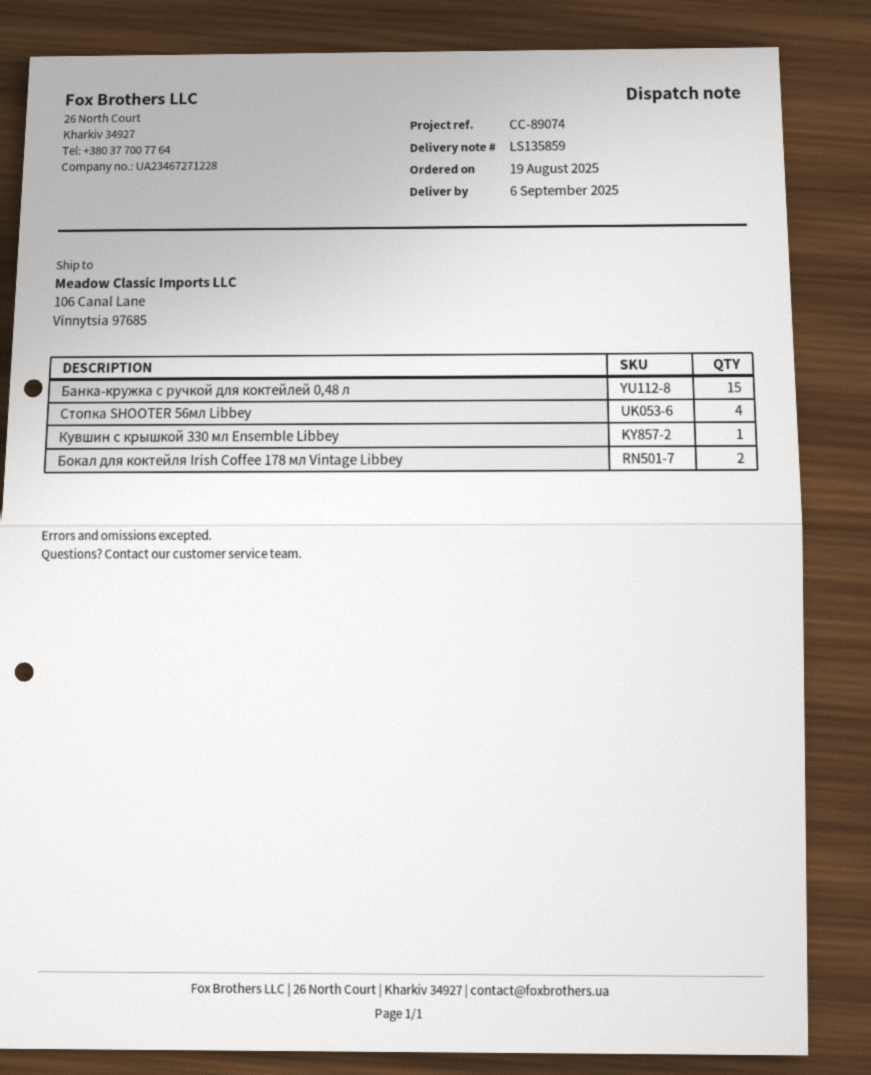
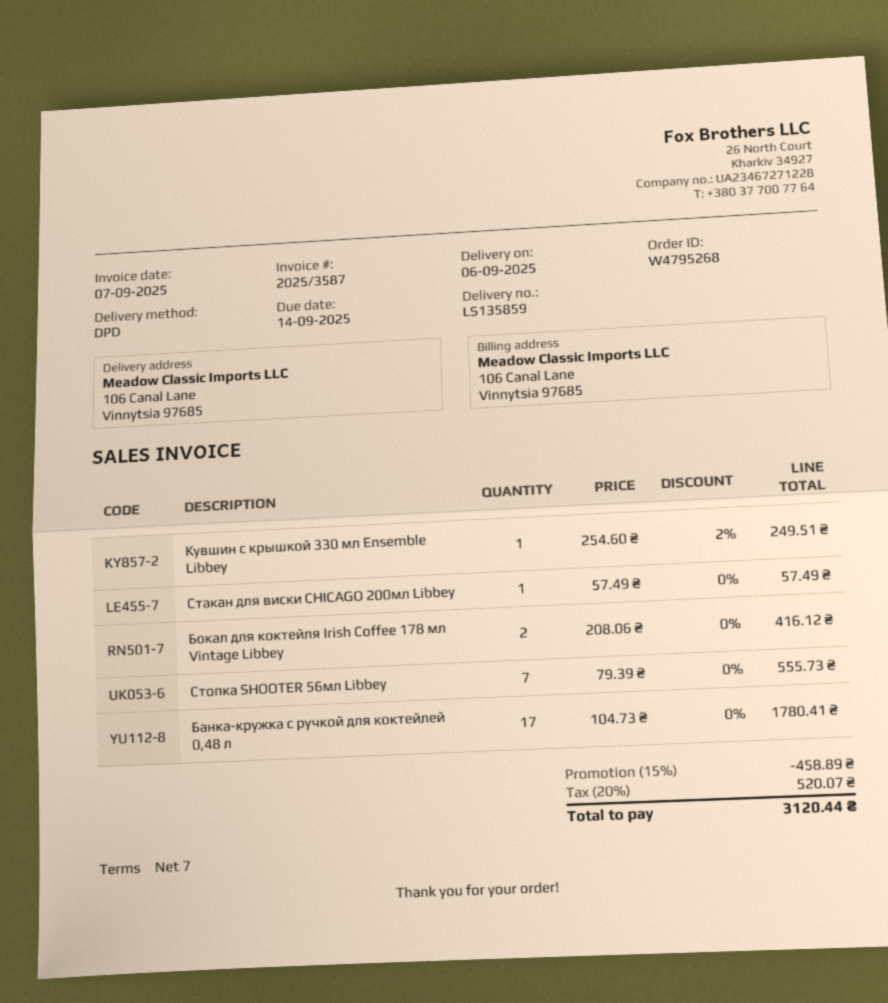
Банка-кружка c ручкой для коктейлей 0,48 л: 15 -> 17
Стопка SHOOTER 56мл Libbey: 4 -> 7
Стакан для виски CHICAGO 200мл Libbey: none -> 1

